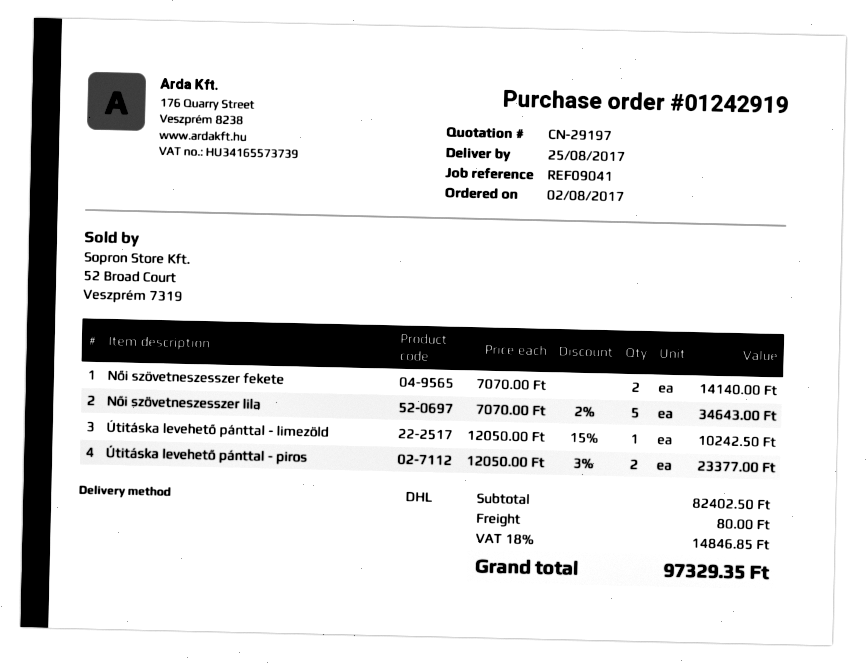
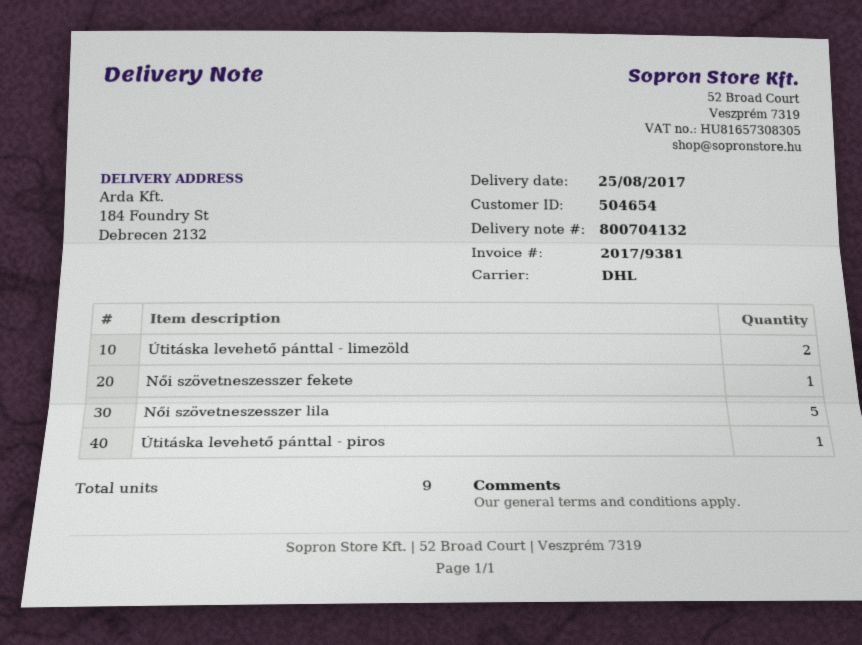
Női szövetneszesszer fekete: 2 -> 1
Útitáska levehető pánttal - limezöld: 1 -> 2
Útitáska levehető pánttal - piros: 2 -> 1

